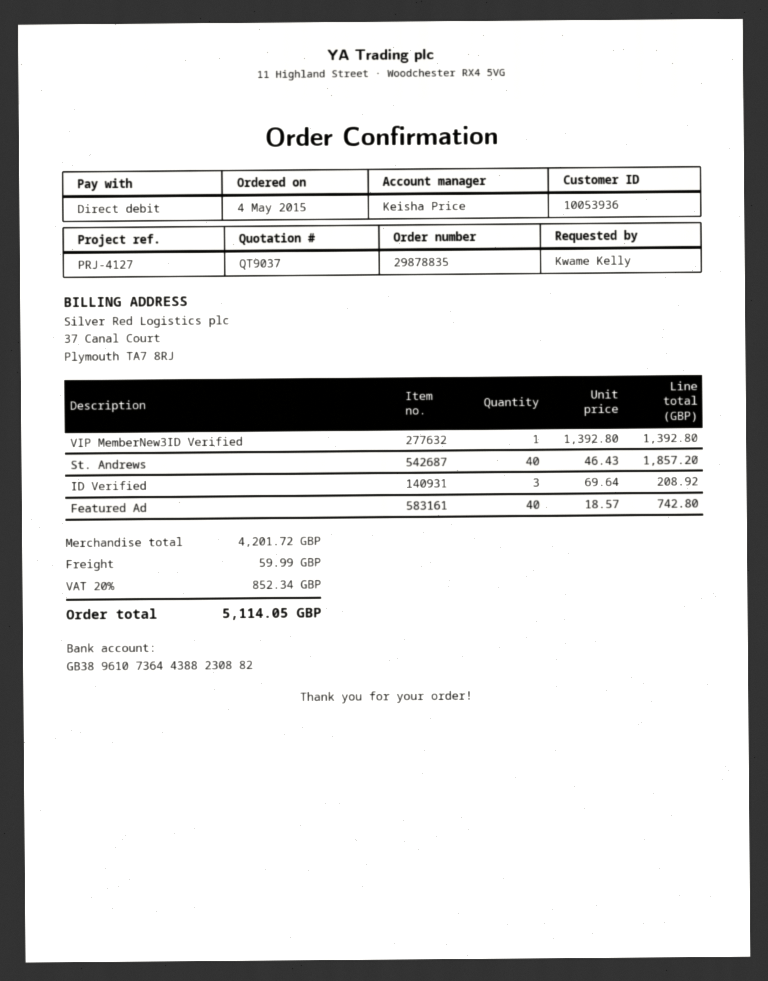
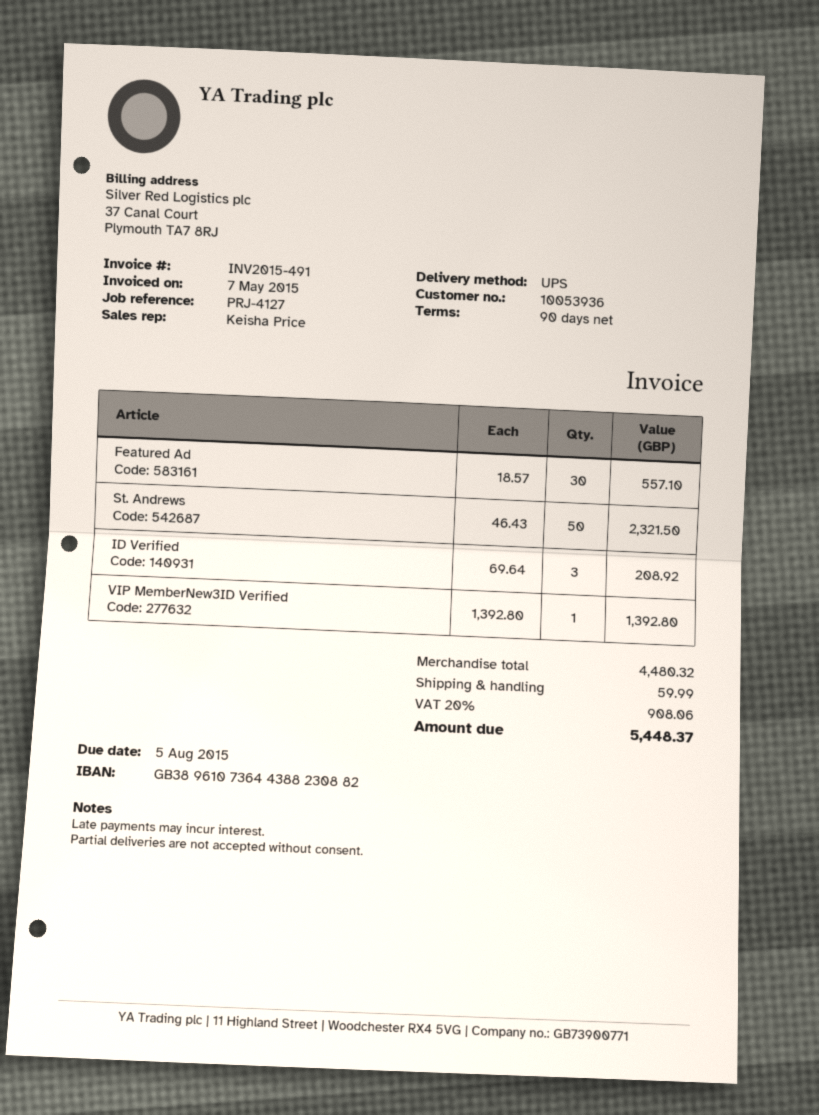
St. Andrews: 40 x 46.43 = 1857.20 -> 50 x 46.43 = 2321.50
Featured Ad: 40 x 18.57 = 742.80 -> 30 x 18.57 = 557.10
subtotal: 4201.72 -> 4480.32
tax: 20% = 852.34 -> 20% = 908.06
total: 5114.05 -> 5448.37

